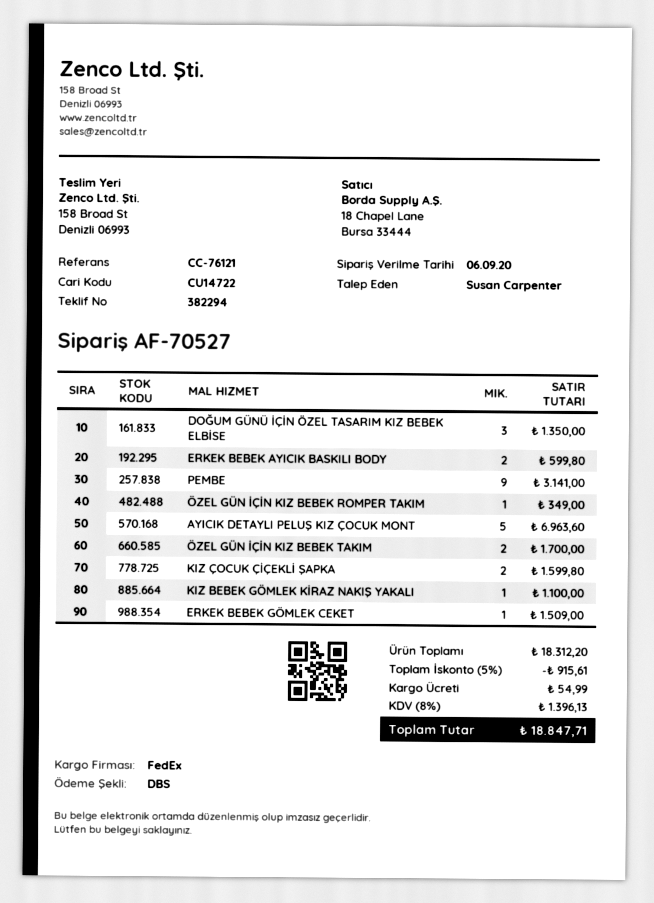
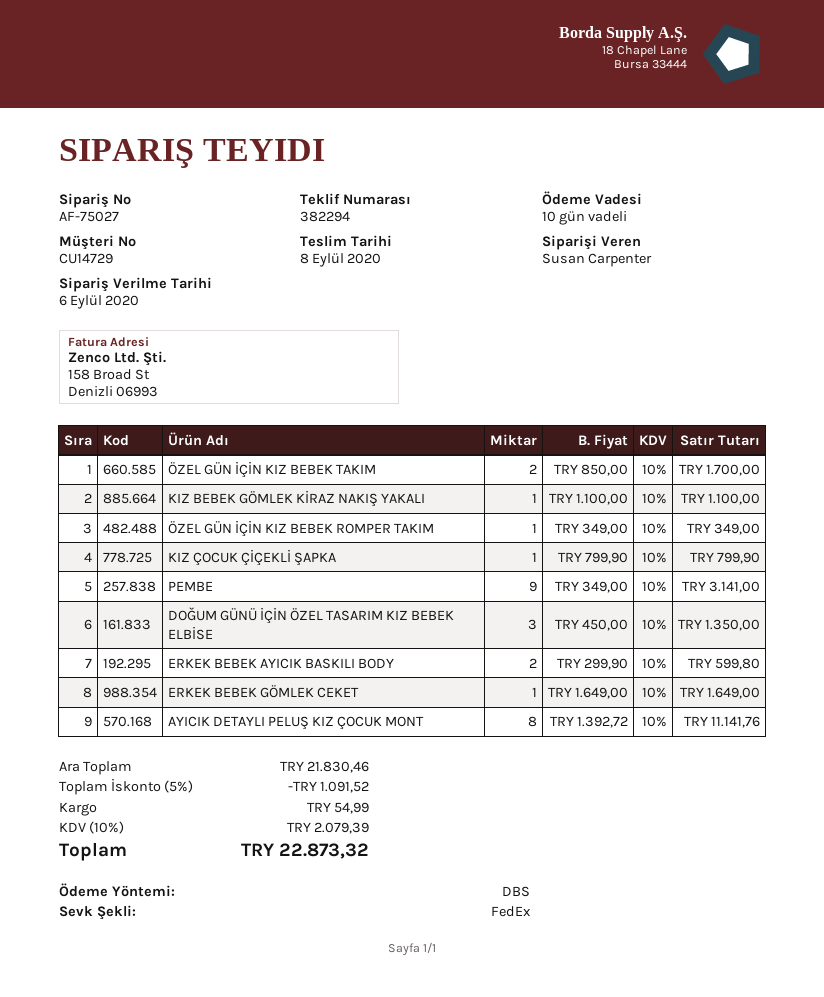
order number: AF-70527 -> AF-75027
customer number: CU14722 -> CU14729
AYICIK DETAYLI PELUŞ KIZ ÇOCUK MONT: 5 for 6963.60 -> 8 for 11141.76
KIZ ÇOCUK ÇİÇEKLİ ŞAPKA: 2 for 1599.80 -> 1 for 799.90
ERKEK BEBEK GÖMLEK CEKET: 1 for 1509.00 -> 1 for 1649.00
subtotal: 18312.20 -> 21830.46
discount: 5% = 915.61 -> 5% = 1091.52
tax: 8% = 1396.13 -> 10% = 2079.39
total: 18847.71 -> 22873.32

